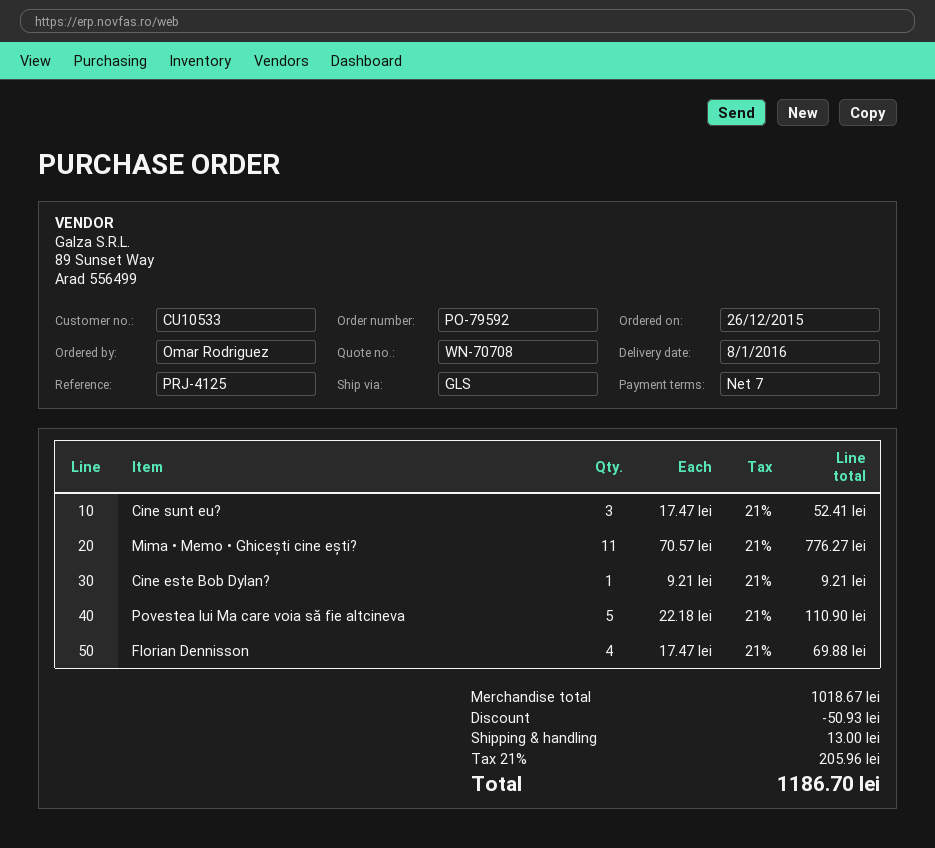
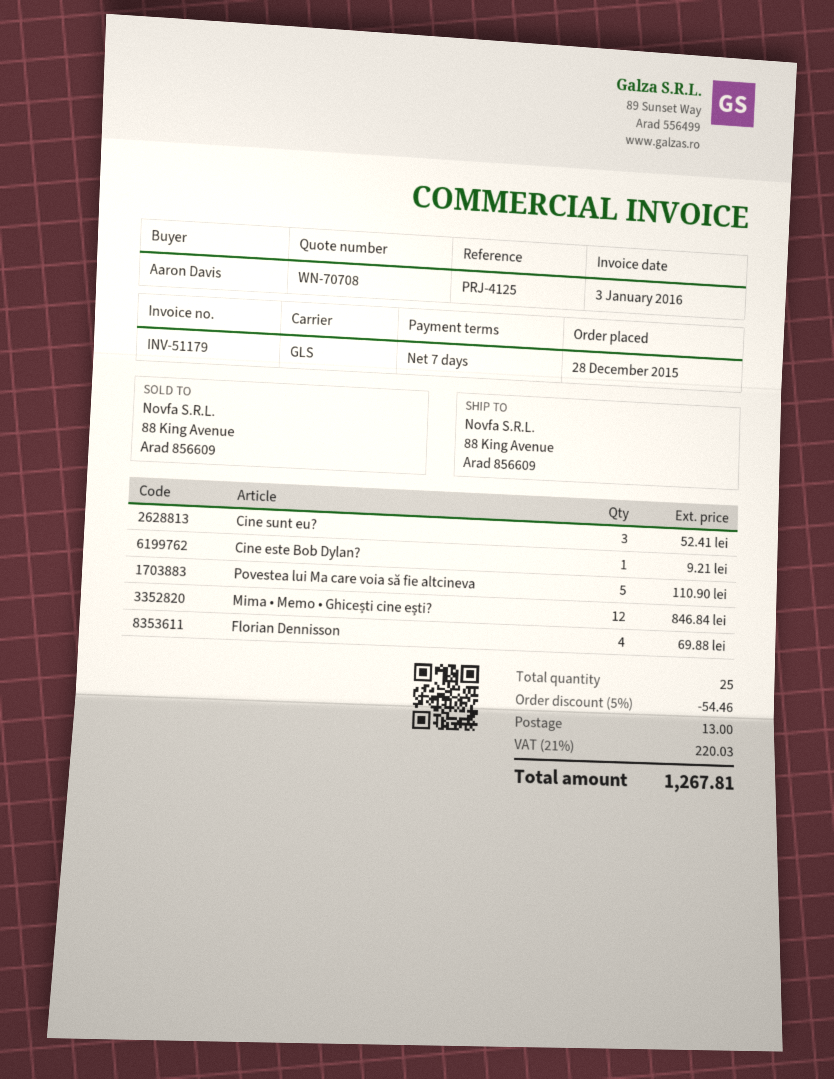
order date: 2015-12-26 -> 2015-12-28
ordered by: Omar Rodriguez -> Aaron Davis
Mima • Memo • Ghicești cine ești?: 11 for 776.27 -> 12 for 846.84
discount: 50.93 -> 54.46
tax: 21% = 205.96 -> 21% = 220.03
total: 1186.70 -> 1267.81

